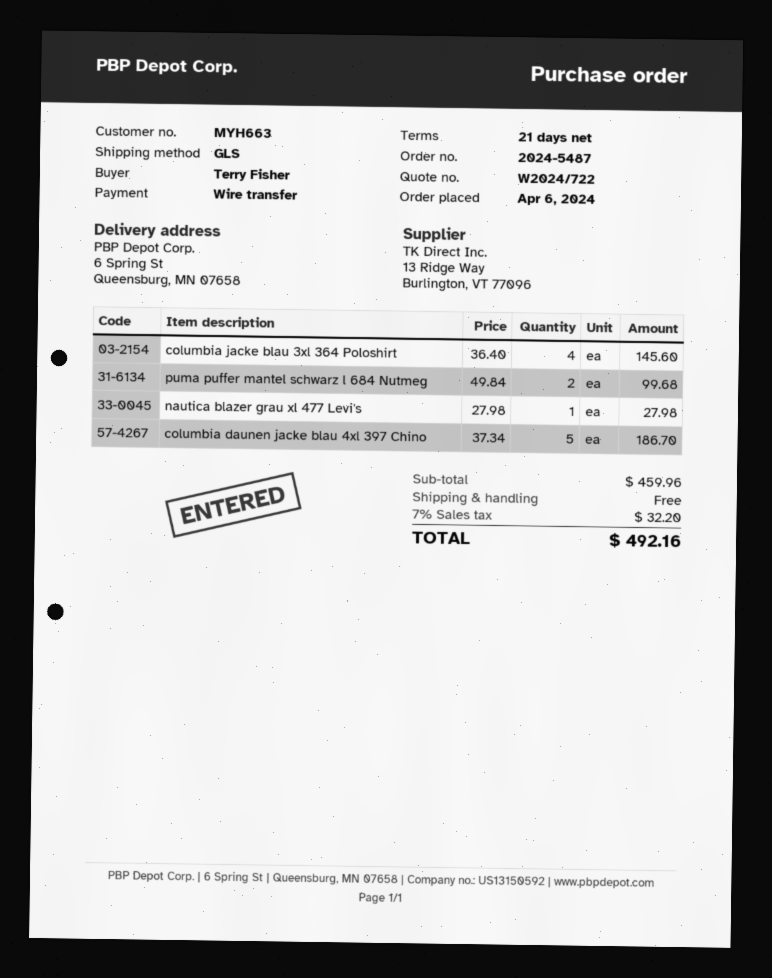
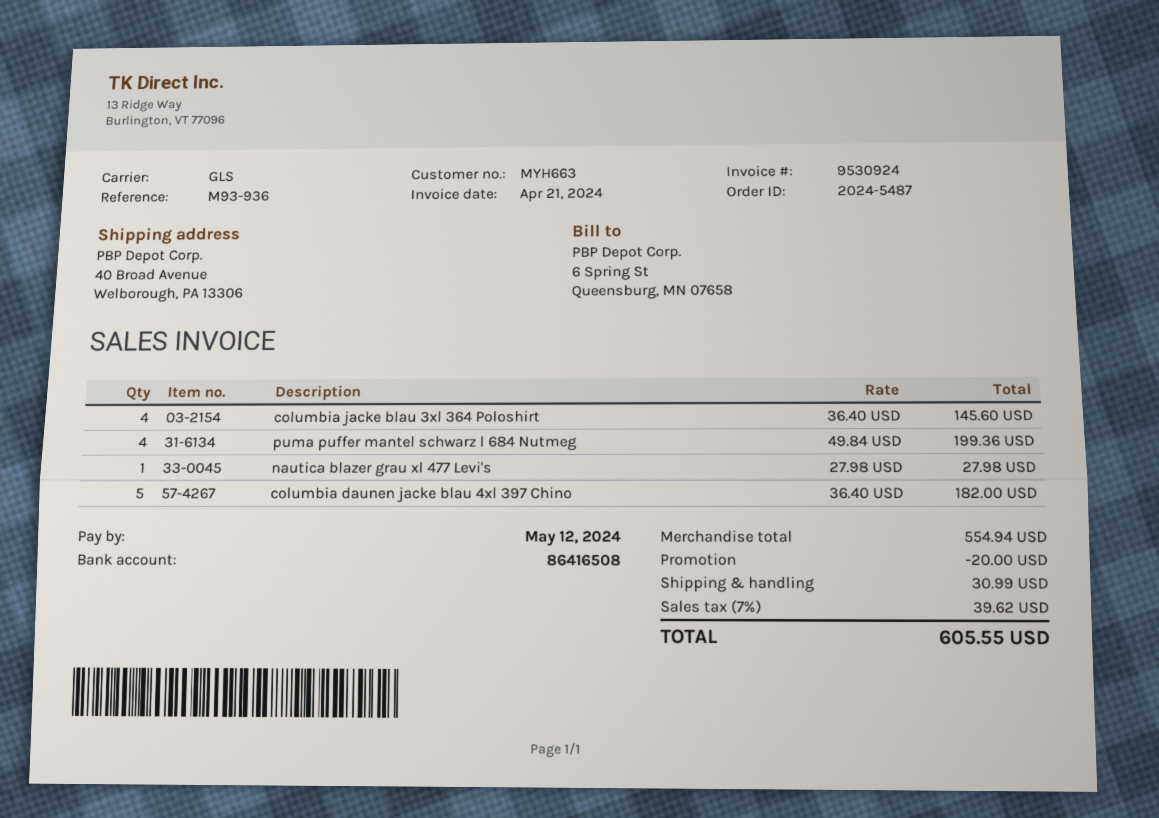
ship to: 6 Spring St, Queensburg, MN 07658 -> 40 Broad Avenue, Welborough, PA 13306
puma puffer mantel schwarz l 684 Nutmeg: 2 x 49.84 = 99.68 -> 4 x 49.84 = 199.36
columbia daunen jacke blau 4xl 397 Chino: 5 x 37.34 = 186.70 -> 5 x 36.40 = 182.00
subtotal: 459.96 -> 554.94
discount: none -> 20.00
shipping: 0.00 -> 30.99
tax: 7% = 32.20 -> 7% = 39.62
total: 492.16 -> 605.55

